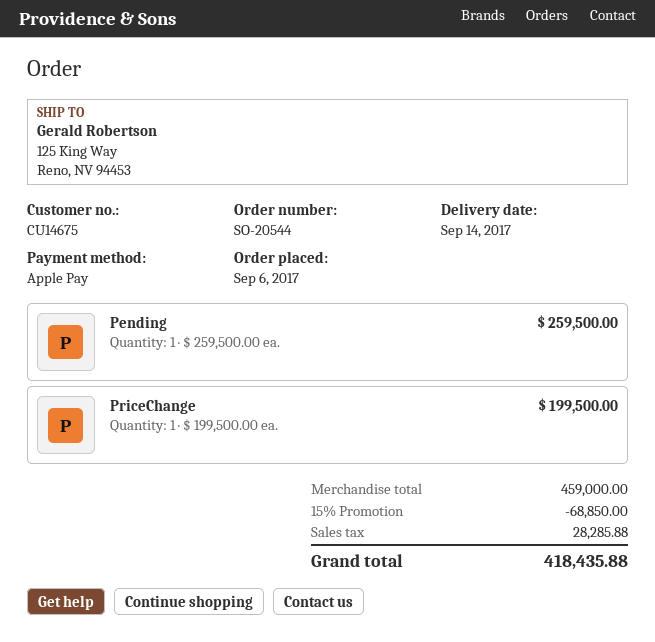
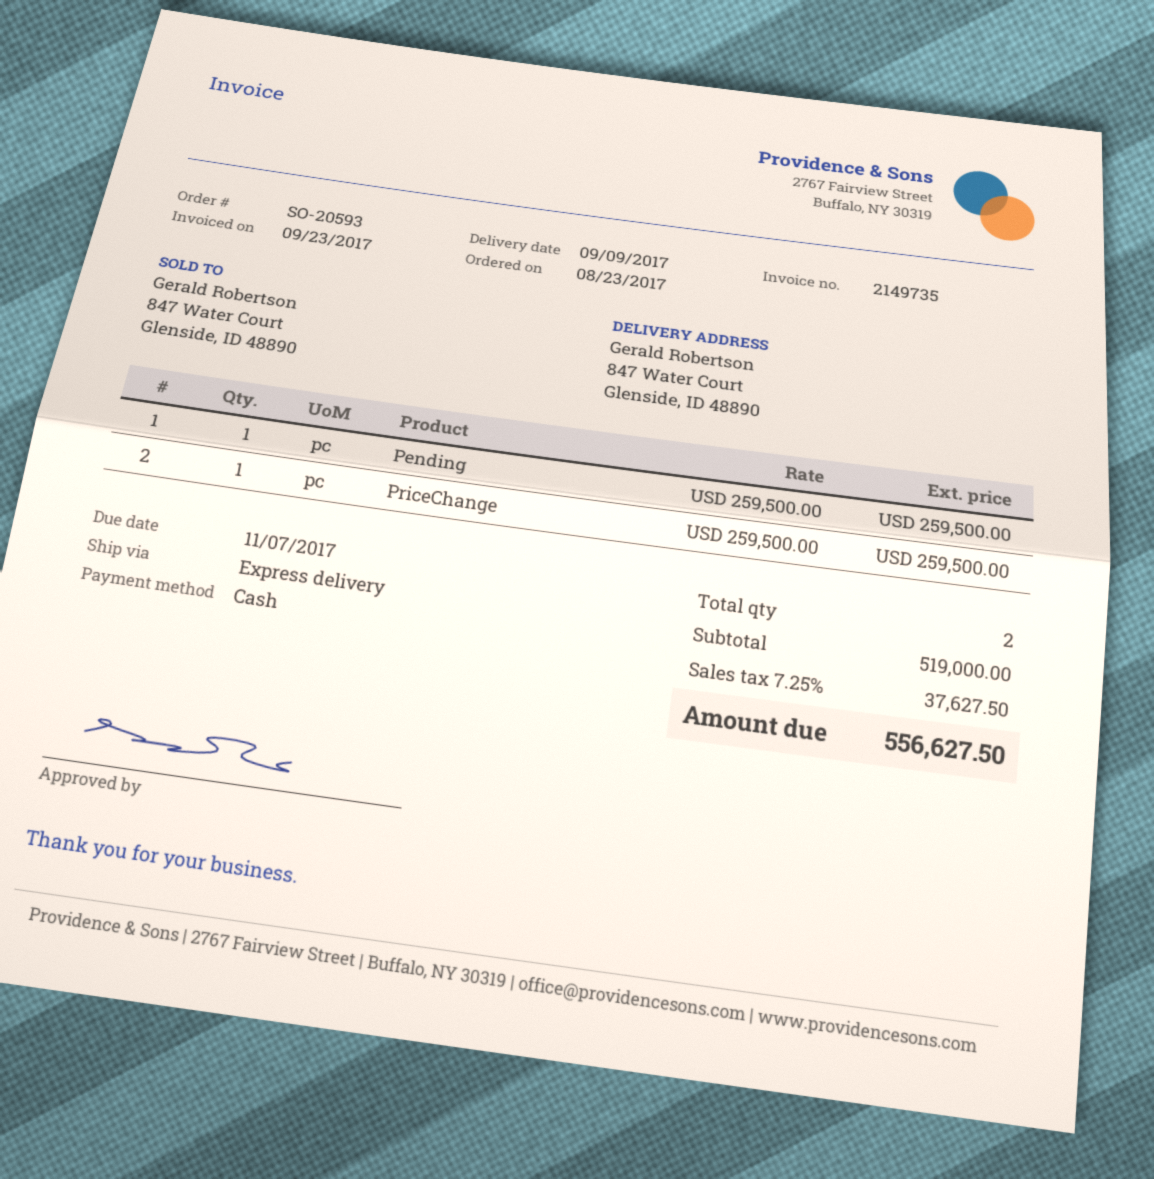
order number: SO-20544 -> SO-20593
order date: 2017-09-06 -> 2017-08-23
delivery date: 2017-09-14 -> 2017-09-09
payment method: Apple Pay -> cash
ship to: 125 King Way, Reno, NV 94453 -> 847 Water Court, Glenside, ID 48890
PriceChange: 1 x 199500.00 = 199500.00 -> 1 x 259500.00 = 259500.00
subtotal: 459000.00 -> 519000.00
discount: 15% = 68850.00 -> none
tax: 28285.88 -> 37627.50
total: 418435.88 -> 556627.50

